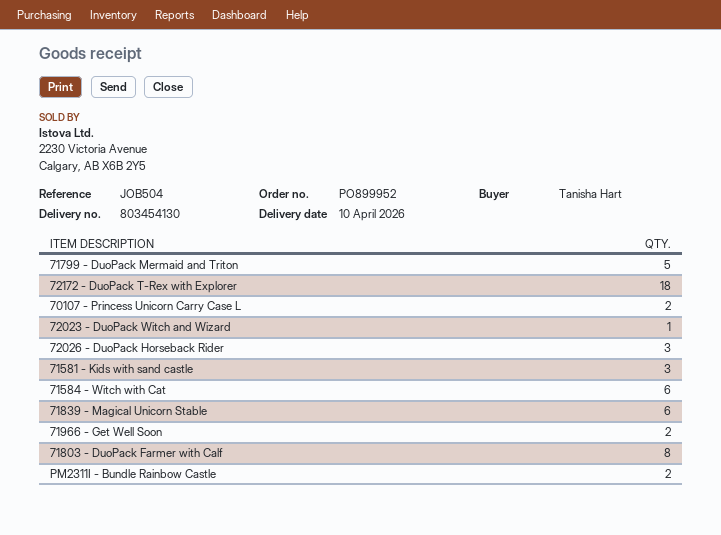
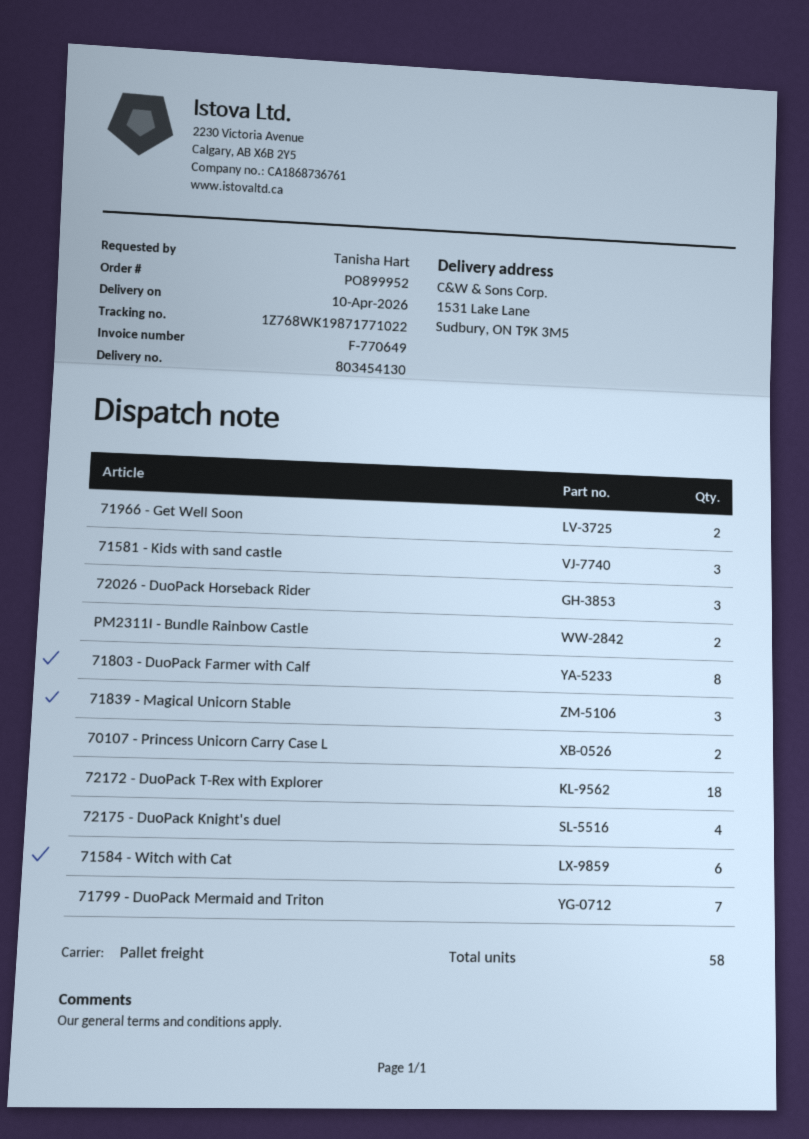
71799 - DuoPack Mermaid and Triton: 5 -> 7
72023 - DuoPack Witch and Wizard: 1 -> none
71839 - Magical Unicorn Stable: 6 -> 3
72175 - DuoPack Knight's duel: none -> 4

